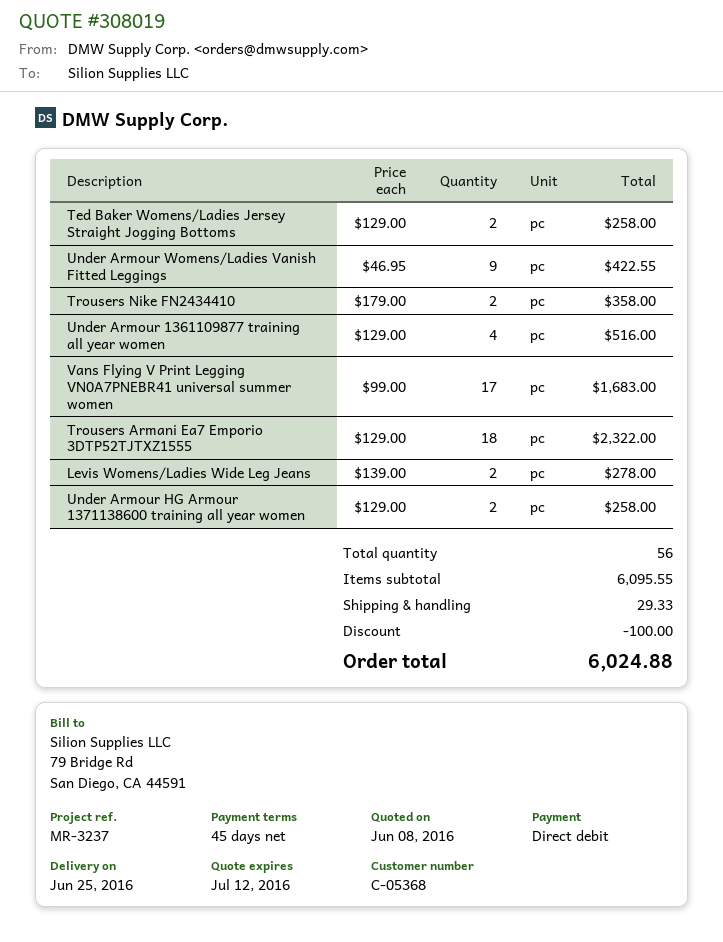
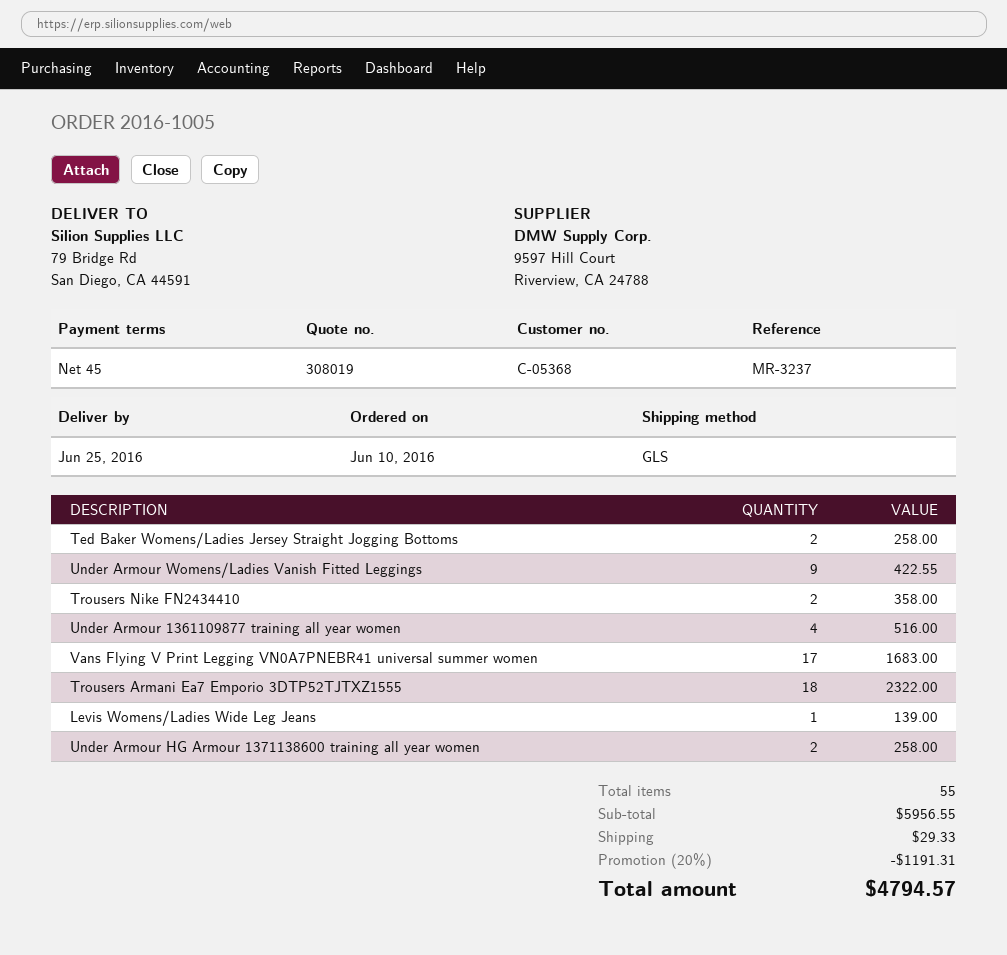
Levis Womens/Ladies Wide Leg Jeans: 2 for 278.00 -> 1 for 139.00
total quantity: 56 -> 55
subtotal: 6095.55 -> 5956.55
discount: 100.00 -> 1191.31
total: 6024.88 -> 4794.57

